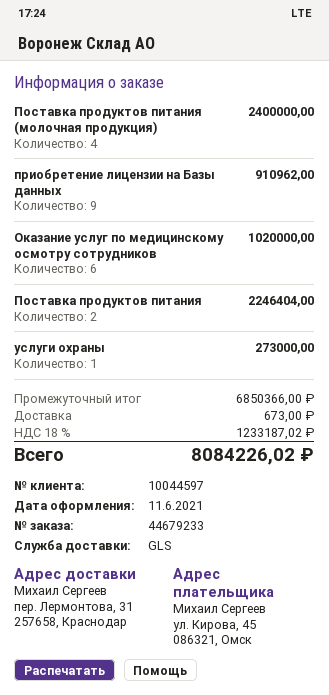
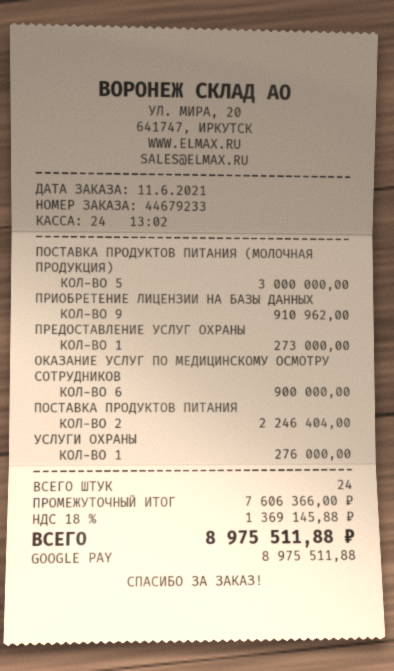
Поставка продуктов питания (молочная продукция): 4 for 2400000.00 -> 5 for 3000000.00
Оказание услуг по медицинскому осмотру сотрудников: 6 for 1020000.00 -> 6 for 900000.00
услуги охраны: 1 for 273000.00 -> 1 for 276000.00
ПРЕДОСТАВЛЕНИЕ УСЛУГ ОХРАНЫ: none -> 1 for 273000.00
subtotal: 6850366.00 -> 7606366.00
shipping: 673.00 -> none
tax: 18% = 1233187.02 -> 18% = 1369145.88
total: 8084226.02 -> 8975511.88

